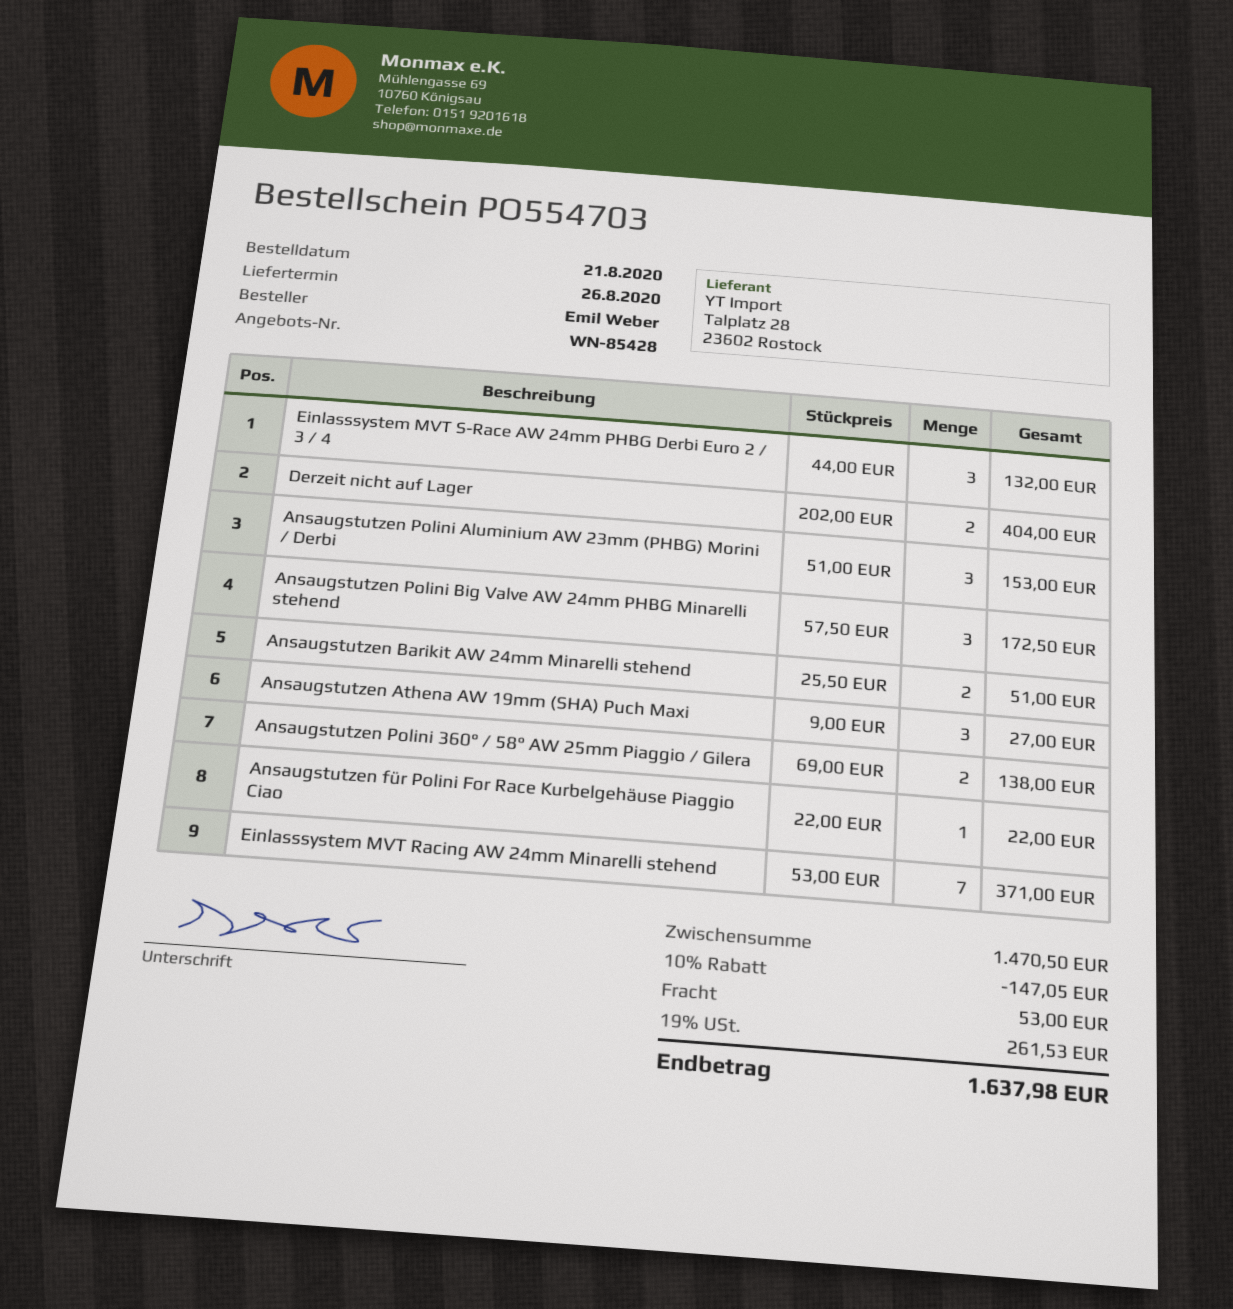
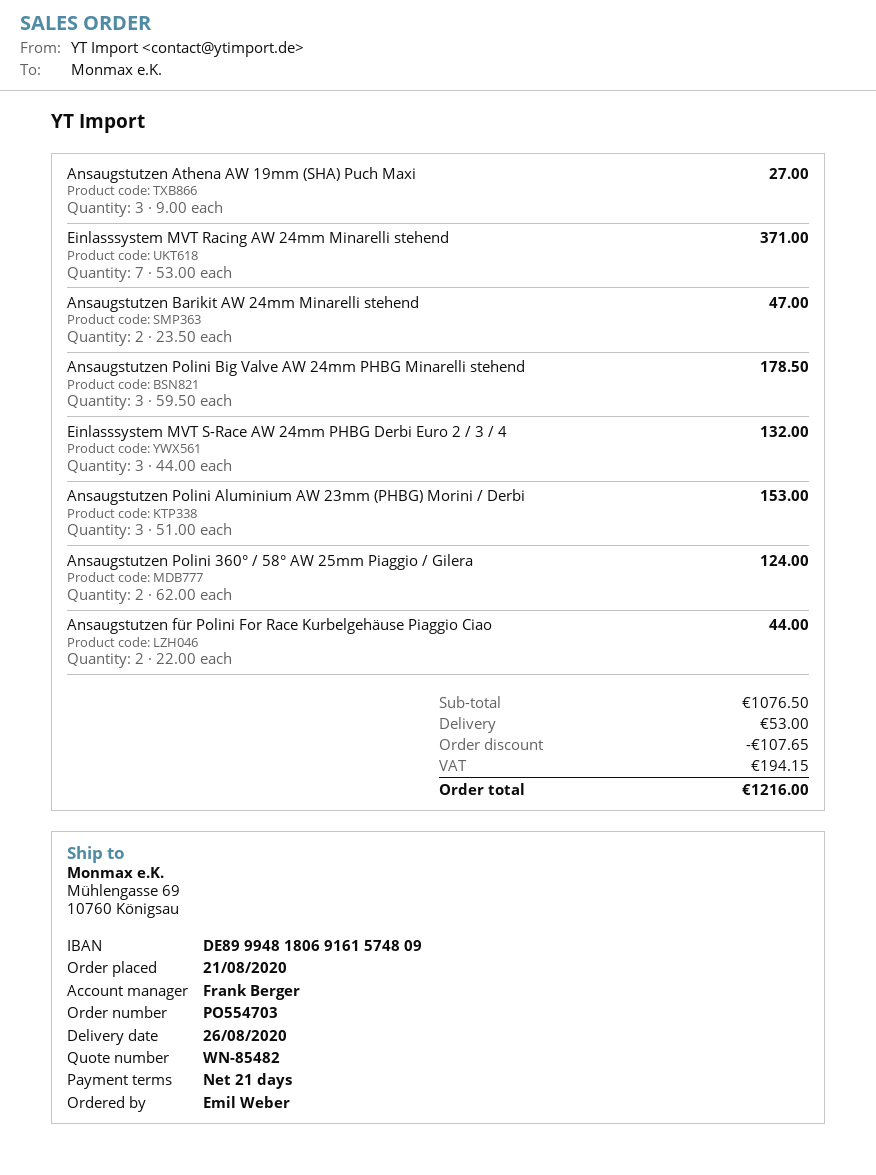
quote number: WN-85428 -> WN-85482
Derzeit nicht auf Lager: 2 x 202.00 = 404.00 -> none
Ansaugstutzen Polini Big Valve AW 24mm PHBG Minarelli stehend: 3 x 57.50 = 172.50 -> 3 x 59.50 = 178.50
Ansaugstutzen Barikit AW 24mm Minarelli stehend: 2 x 25.50 = 51.00 -> 2 x 23.50 = 47.00
Ansaugstutzen Polini 360° / 58° AW 25mm Piaggio / Gilera: 2 x 69.00 = 138.00 -> 2 x 62.00 = 124.00
Ansaugstutzen für Polini For Race Kurbelgehäuse Piaggio Ciao: 1 x 22.00 = 22.00 -> 2 x 22.00 = 44.00
subtotal: 1470.50 -> 1076.50
discount: 147.05 -> 107.65
tax: 261.53 -> 194.15
total: 1637.98 -> 1216.00

